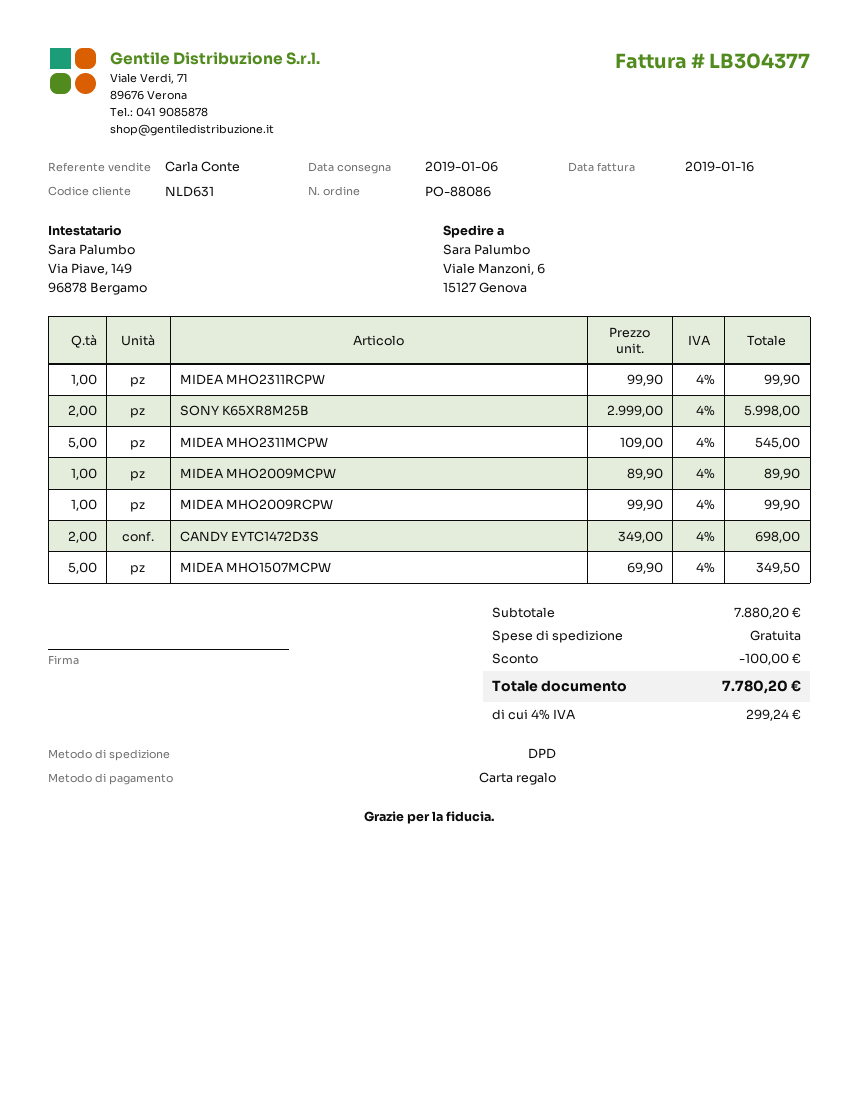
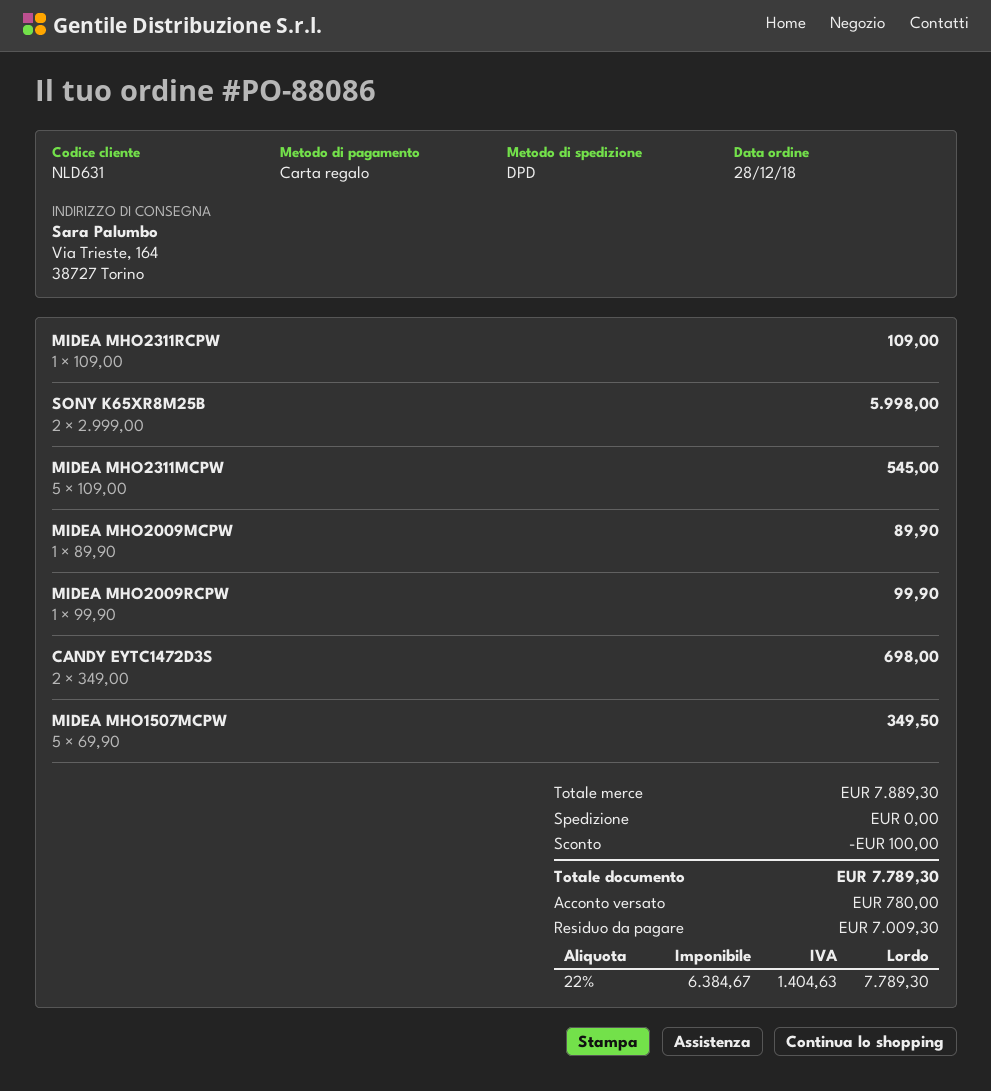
ship to: Viale Manzoni, 6, 15127 Genova -> Via Trieste, 164, 38727 Torino
MIDEA MHO2311RCPW: 1 x 99.90 = 99.90 -> 1 x 109.00 = 109.00
subtotal: 7880.20 -> 7889.30
tax: 4% = 299.24 -> 22% = 1404.63
total: 7780.20 -> 7789.30

